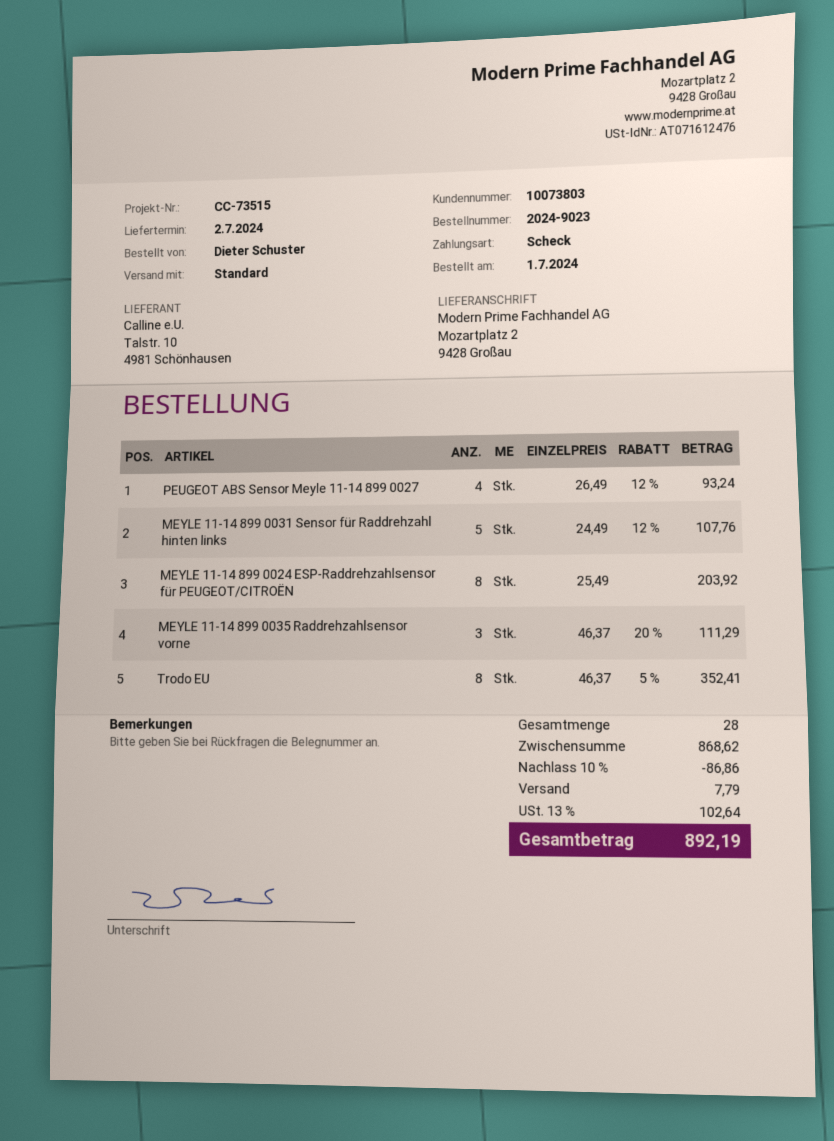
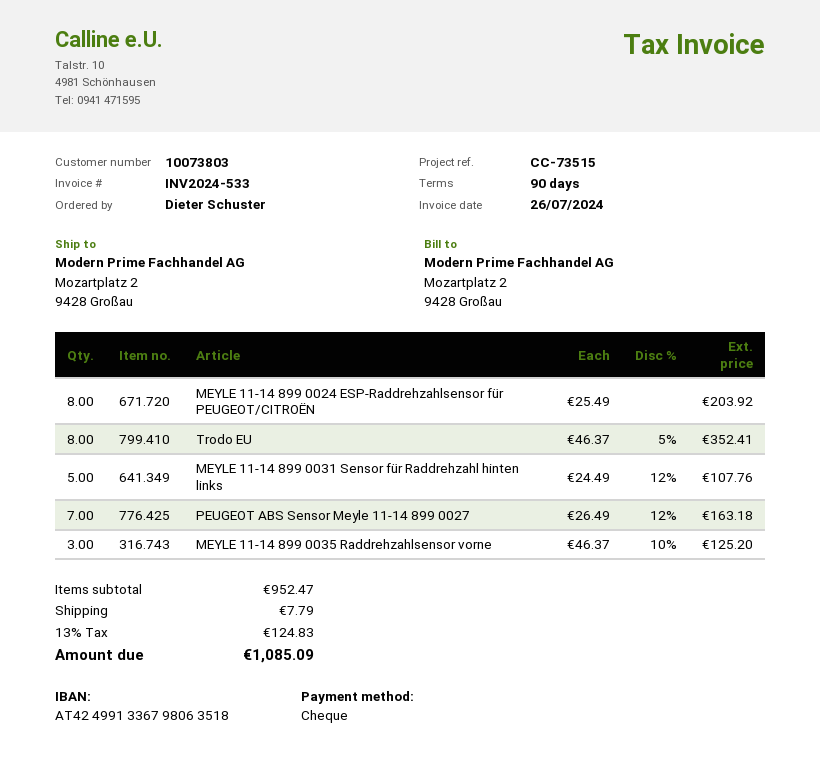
PEUGEOT ABS Sensor Meyle 11-14 899 0027: 4 x 26.49 - 12% = 93.24 -> 7 x 26.49 - 12% = 163.18
MEYLE 11-14 899 0035 Raddrehzahlsensor vorne: 3 x 46.37 - 20% = 111.29 -> 3 x 46.37 - 10% = 125.20
subtotal: 868.62 -> 952.47
discount: 10% = 86.86 -> none
tax: 13% = 102.64 -> 13% = 124.83
total: 892.19 -> 1085.09

